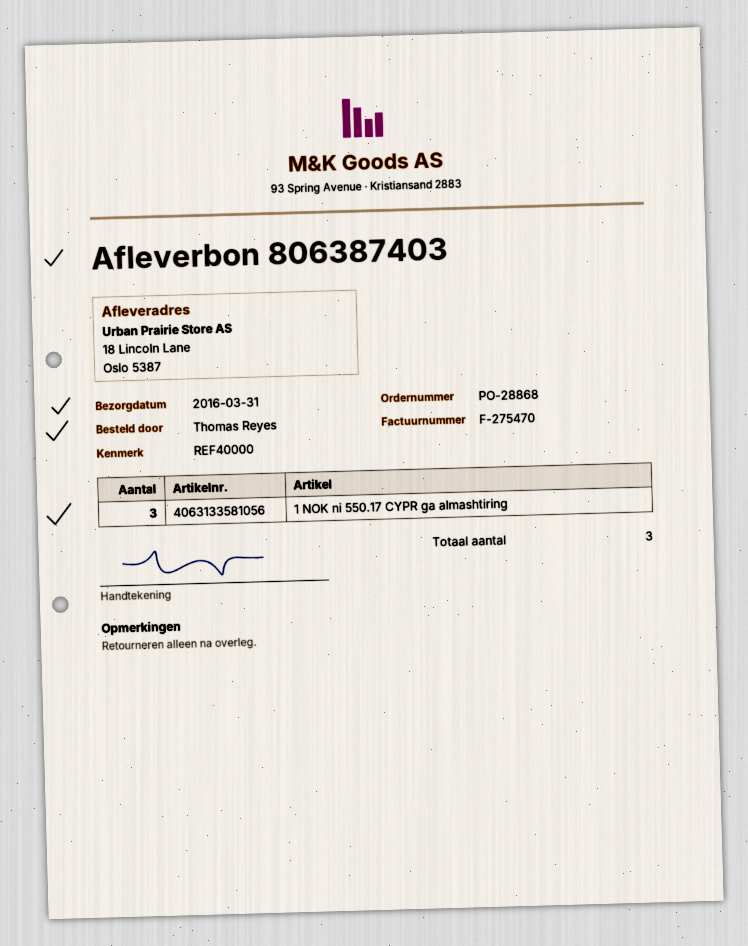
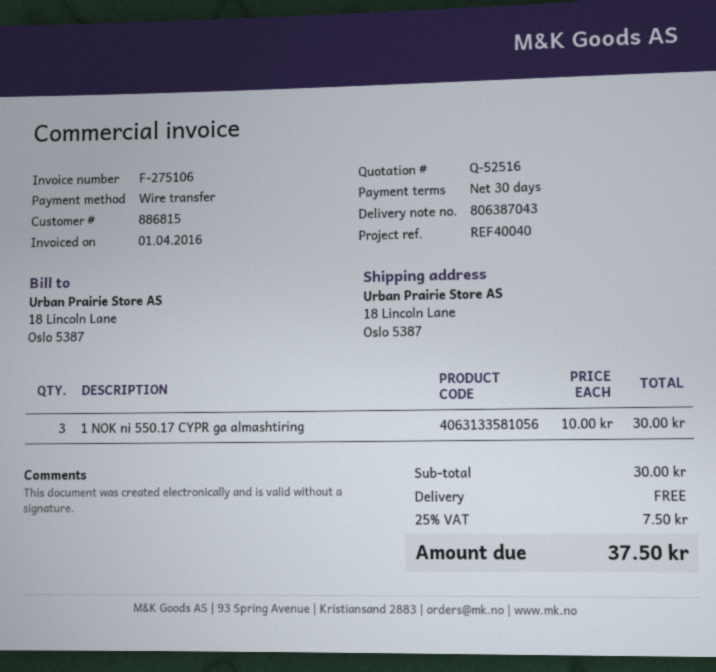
delivery note number: 806387403 -> 806387043
invoice number: F-275470 -> F-275106
reference: REF40000 -> REF40040

